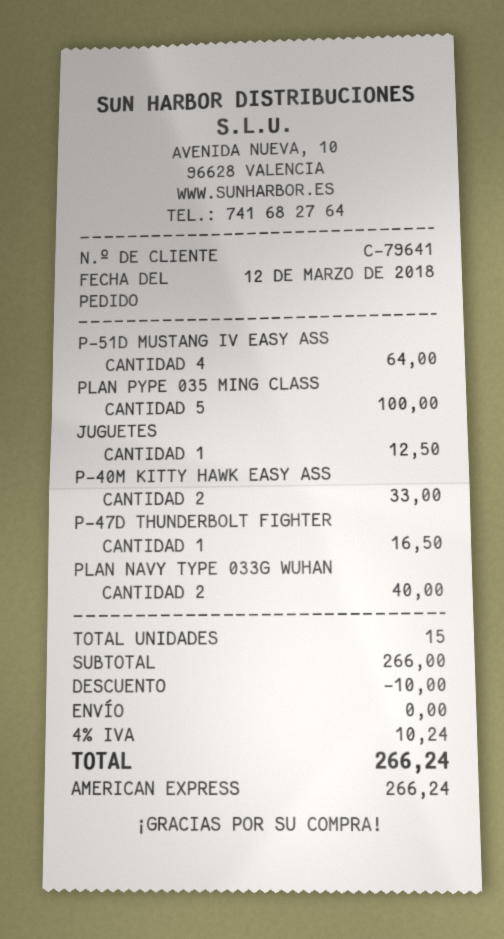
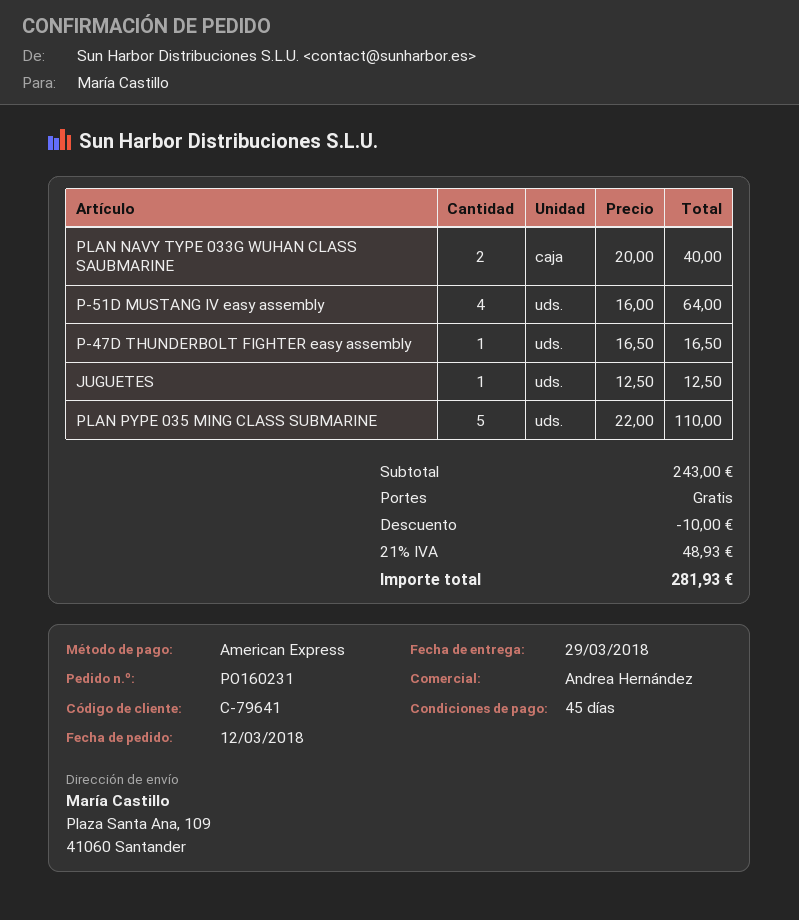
PLAN PYPE 035 MING CLASS: 5 for 100.00 -> 5 for 110.00
P-40M KITTY HAWK EASY ASS: 2 for 33.00 -> none
subtotal: 266.00 -> 243.00
tax: 4% = 10.24 -> 21% = 48.93
total: 266.24 -> 281.93

